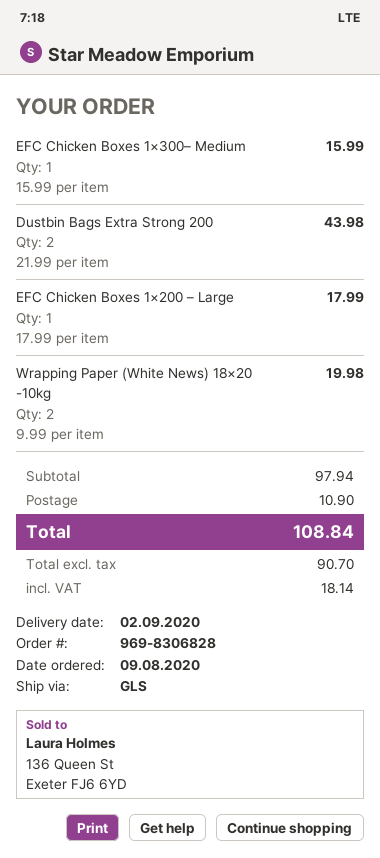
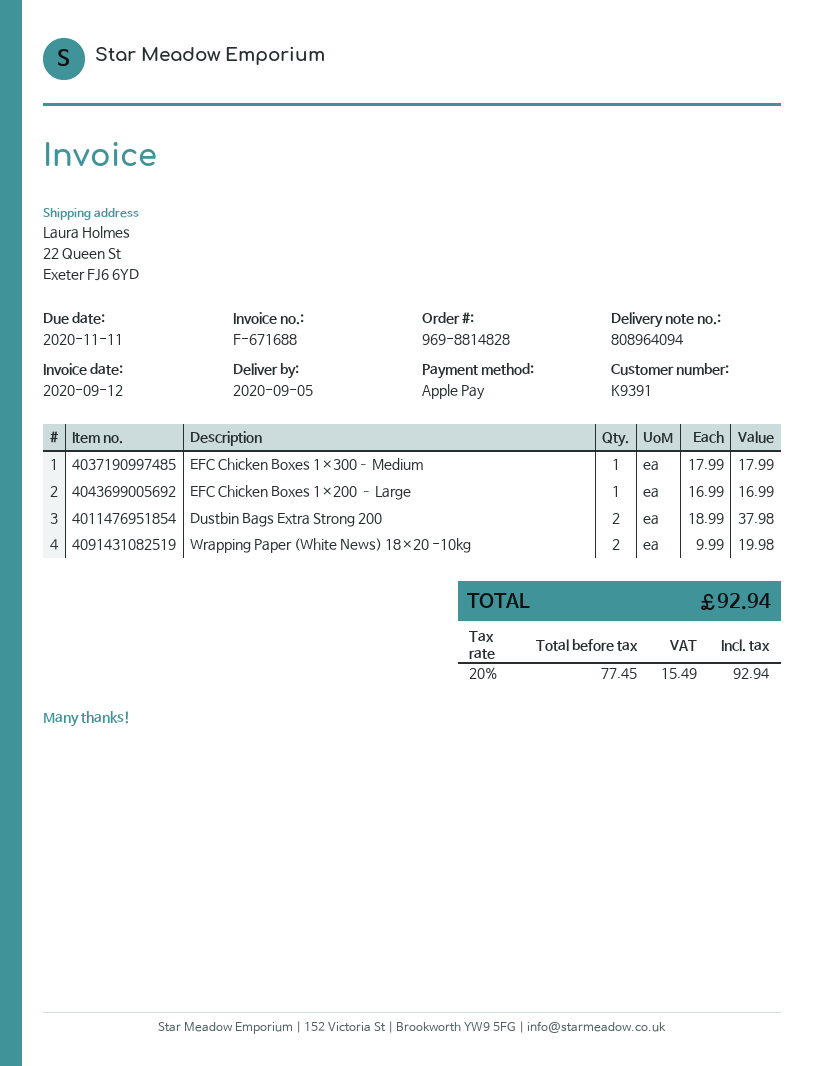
order number: 969-8306828 -> 969-8814828
delivery date: 2020-09-02 -> 2020-09-05
EFC Chicken Boxes 1×300– Medium: 1 x 15.99 = 15.99 -> 1 x 17.99 = 17.99
Dustbin Bags Extra Strong 200: 2 x 21.99 = 43.98 -> 2 x 18.99 = 37.98
EFC Chicken Boxes 1×200 – Large: 1 x 17.99 = 17.99 -> 1 x 16.99 = 16.99
shipping: 10.90 -> none
net: 90.70 -> 77.45
tax: 18.14 -> 15.49
total: 108.84 -> 92.94

